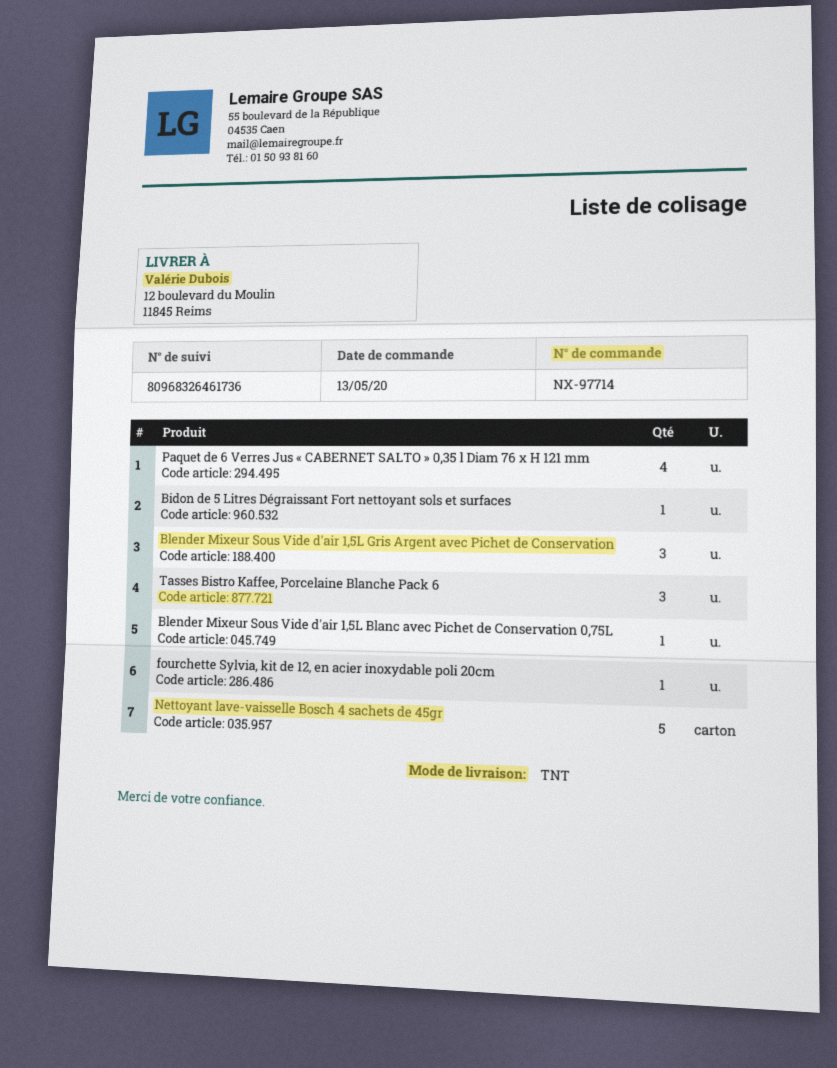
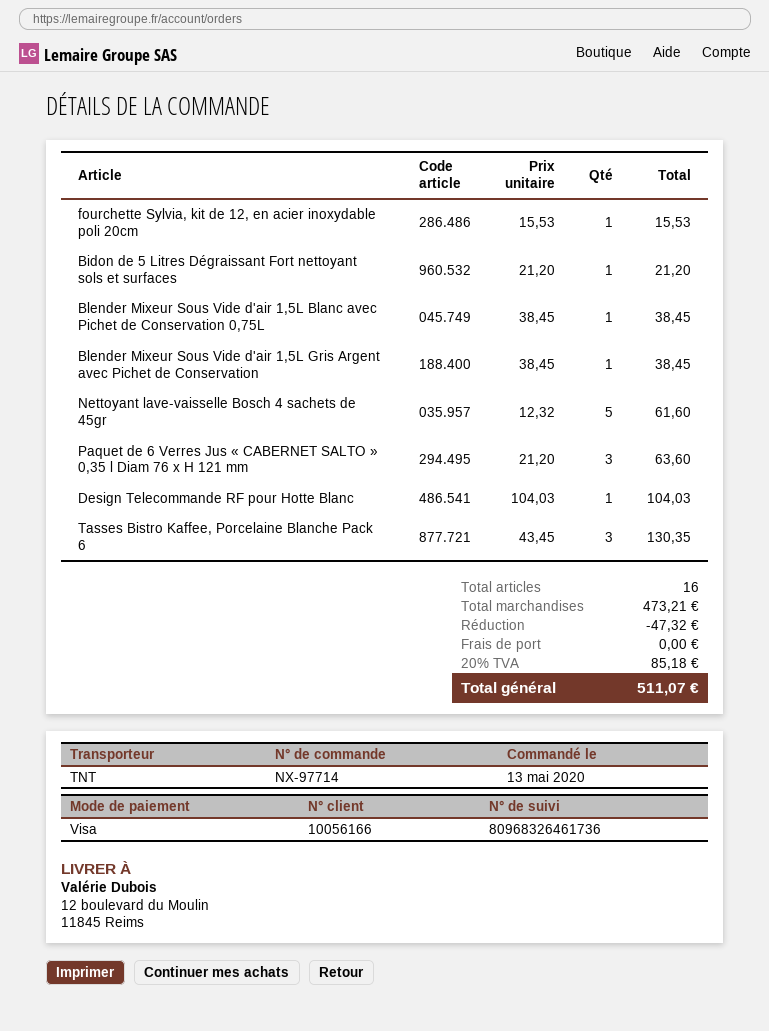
Paquet de 6 Verres Jus « CABERNET SALTO » 0,35 l Diam 76 x H 121 mm: 4 -> 3
Blender Mixeur Sous Vide d'air 1,5L Gris Argent avec Pichet de Conservation: 3 -> 1
Design Telecommande RF pour Hotte Blanc: none -> 1

